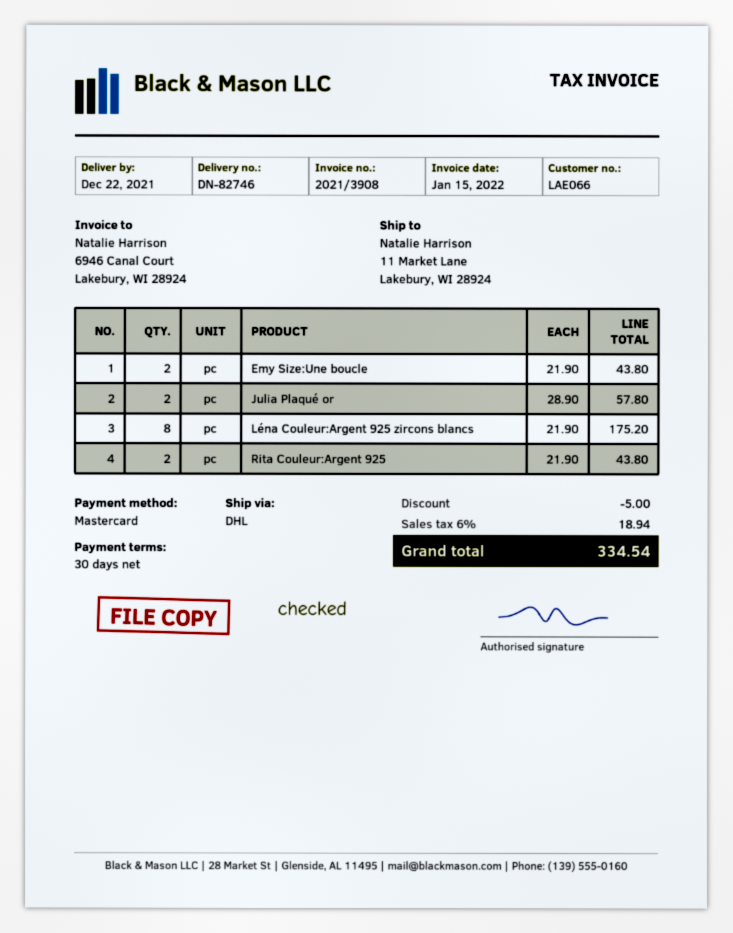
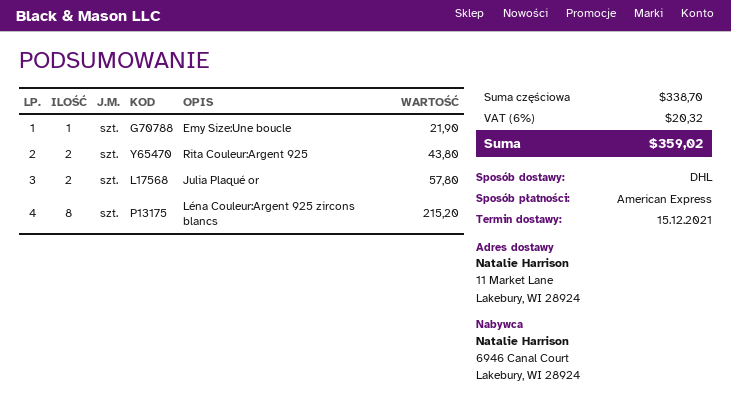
delivery date: 2021-12-22 -> 2021-12-15
payment method: Mastercard -> American Express
Emy Size:Une boucle: 2 for 43.80 -> 1 for 21.90
Léna Couleur:Argent 925 zircons blancs: 8 for 175.20 -> 8 for 215.20
discount: 5.00 -> none
tax: 6% = 18.94 -> 6% = 20.32
total: 334.54 -> 359.02

